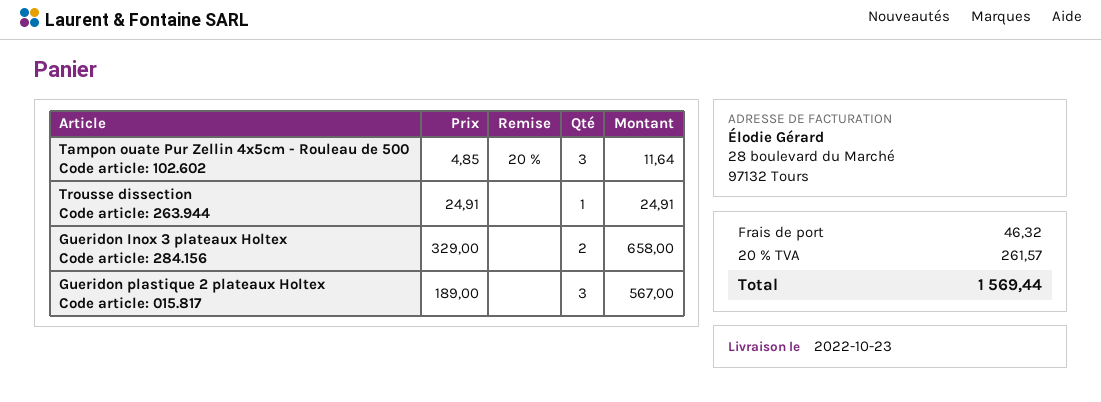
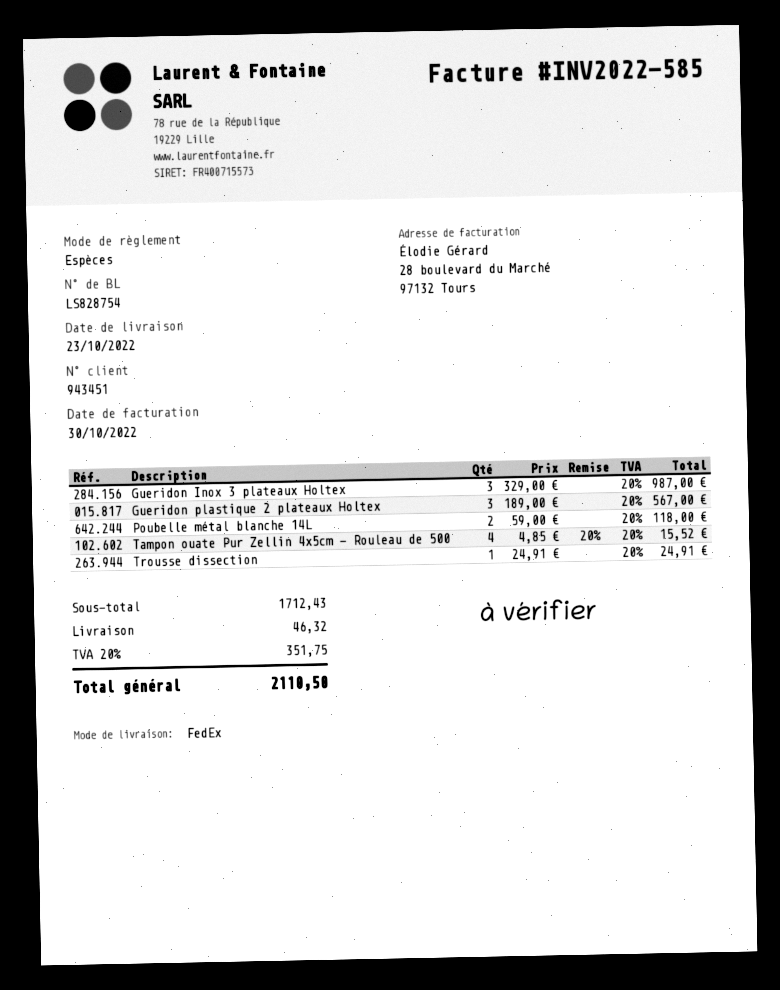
Tampon ouate Pur Zellin 4x5cm - Rouleau de 500: 3 x 4.85 - 20% = 11.64 -> 4 x 4.85 - 20% = 15.52
Gueridon Inox 3 plateaux Holtex: 2 x 329.00 = 658.00 -> 3 x 329.00 = 987.00
Poubelle métal blanche 14L: none -> 2 x 59.00 = 118.00
tax: 20% = 261.57 -> 20% = 351.75
total: 1569.44 -> 2110.50

